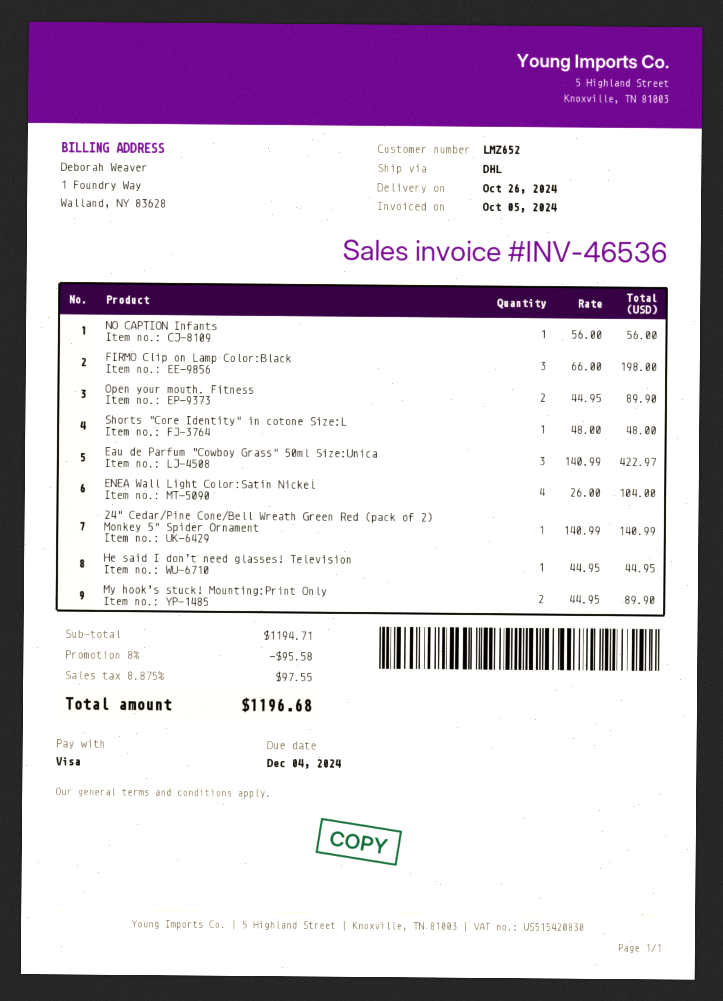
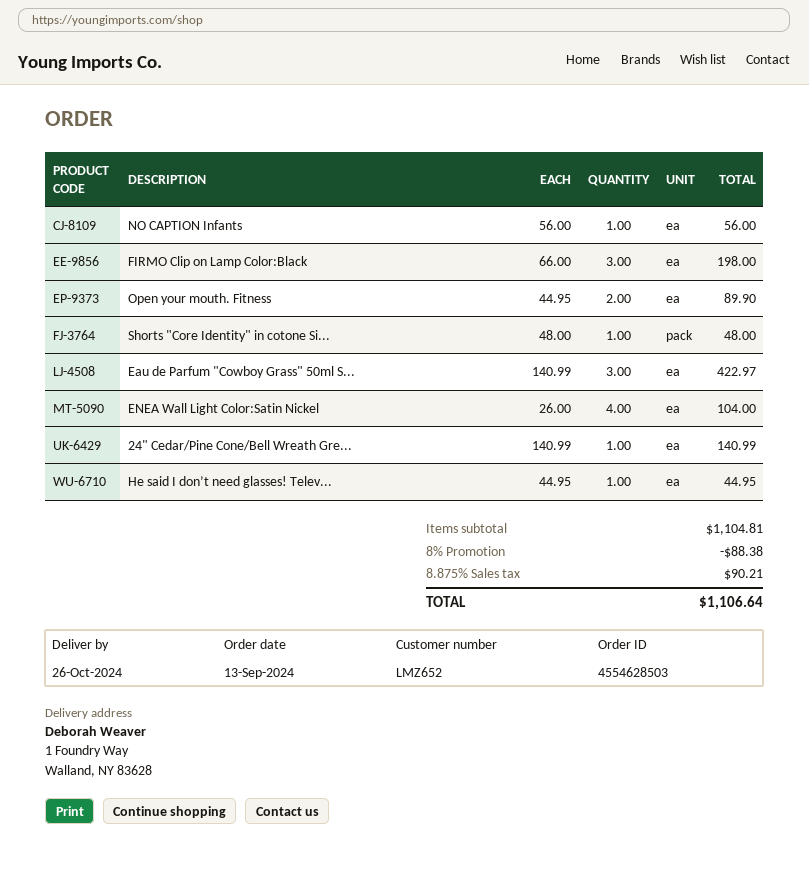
My hook’s stuck! Mounting:Print Only: 2 x 44.95 = 89.90 -> none
subtotal: 1194.71 -> 1104.81
discount: 8% = 95.58 -> 8% = 88.38
tax: 8.875% = 97.55 -> 8.875% = 90.21
total: 1196.68 -> 1106.64

